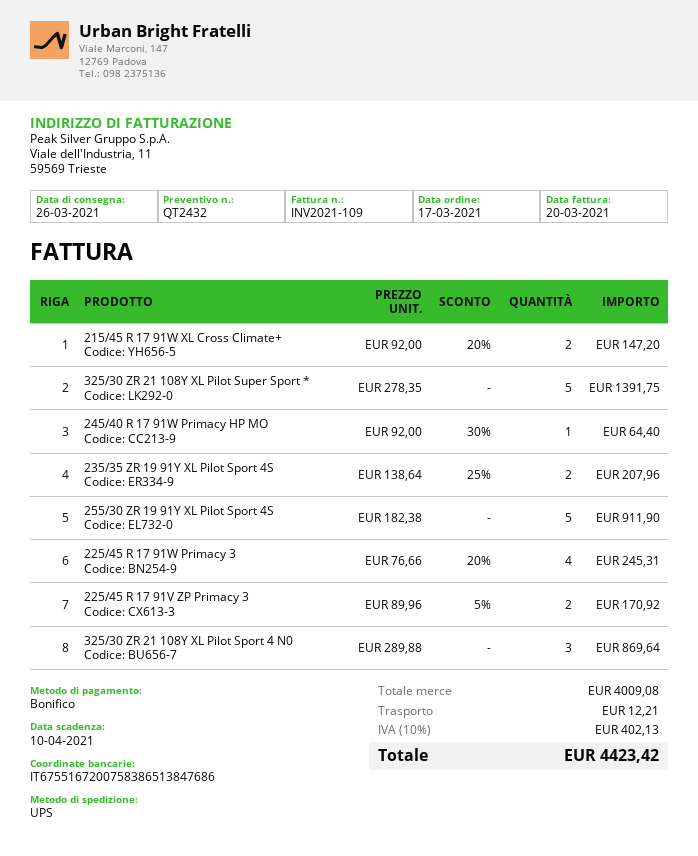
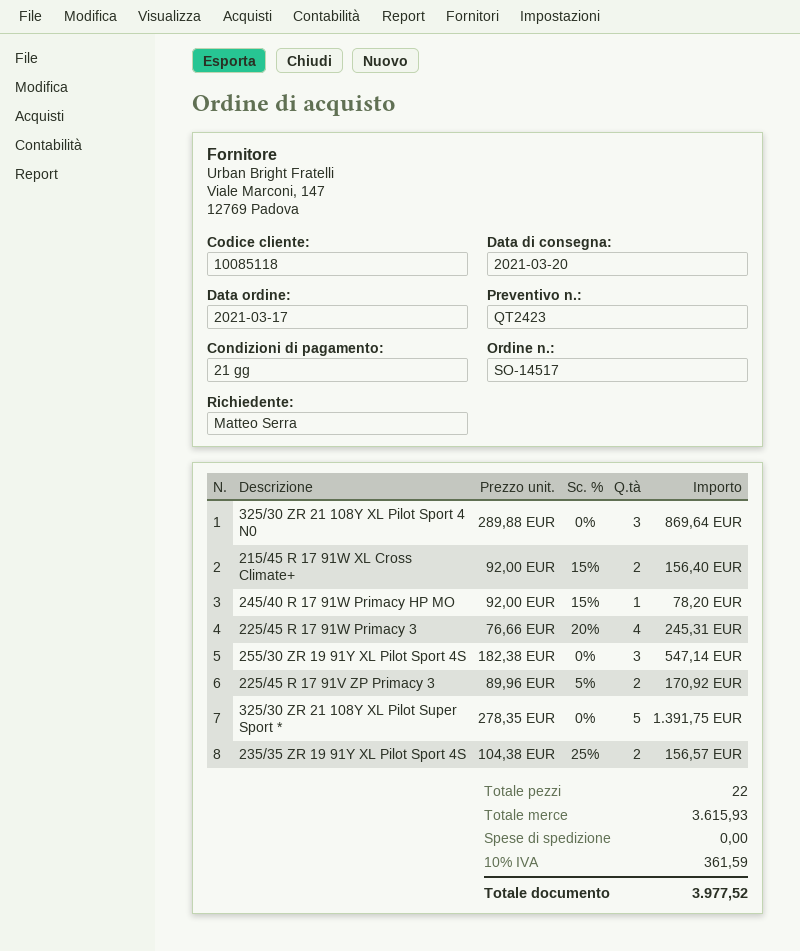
quote number: QT2432 -> QT2423
delivery date: 2021-03-26 -> 2021-03-20
215/45 R 17 91W XL Cross Climate+: 2 x 92.00 - 20% = 147.20 -> 2 x 92.00 - 15% = 156.40
245/40 R 17 91W Primacy HP MO: 1 x 92.00 - 30% = 64.40 -> 1 x 92.00 - 15% = 78.20
235/35 ZR 19 91Y XL Pilot Sport 4S: 2 x 138.64 - 25% = 207.96 -> 2 x 104.38 - 25% = 156.57
255/30 ZR 19 91Y XL Pilot Sport 4S: 5 x 182.38 = 911.90 -> 3 x 182.38 = 547.14
subtotal: 4009.08 -> 3615.93
shipping: 12.21 -> 0.00
tax: 10% = 402.13 -> 10% = 361.59
total: 4423.42 -> 3977.52

